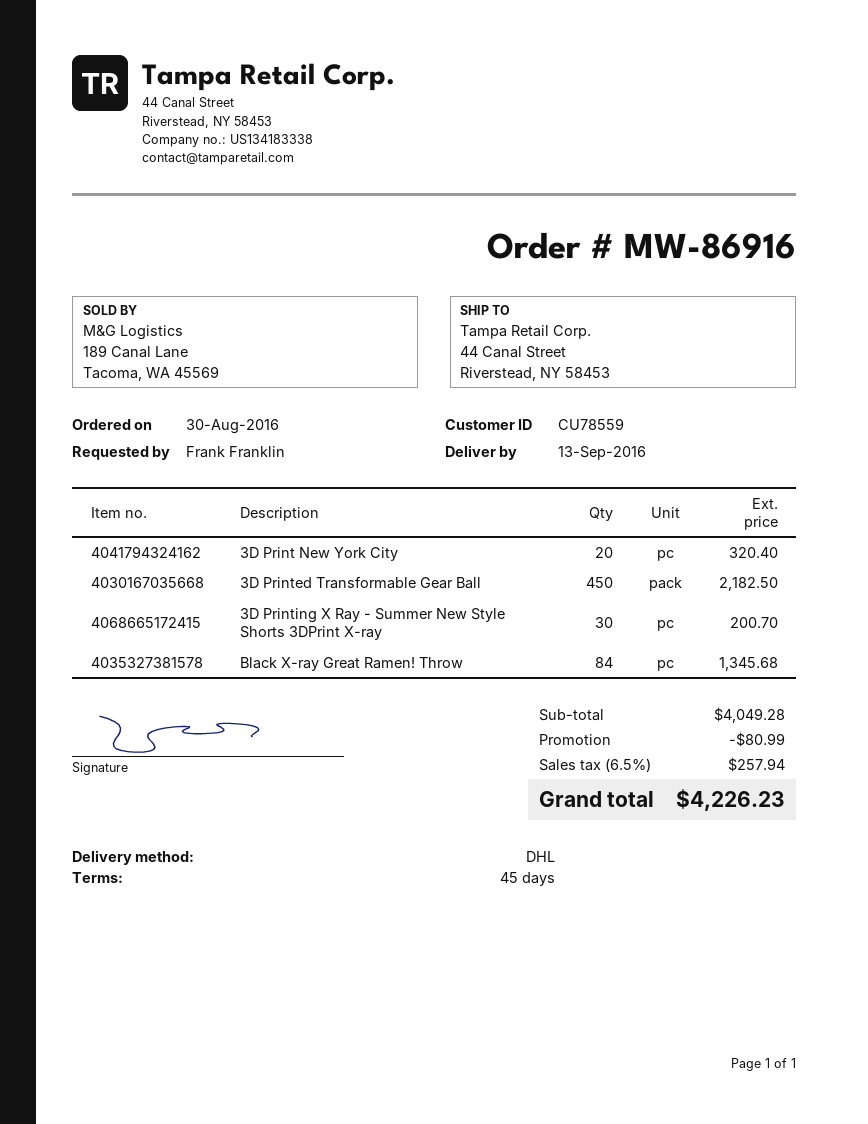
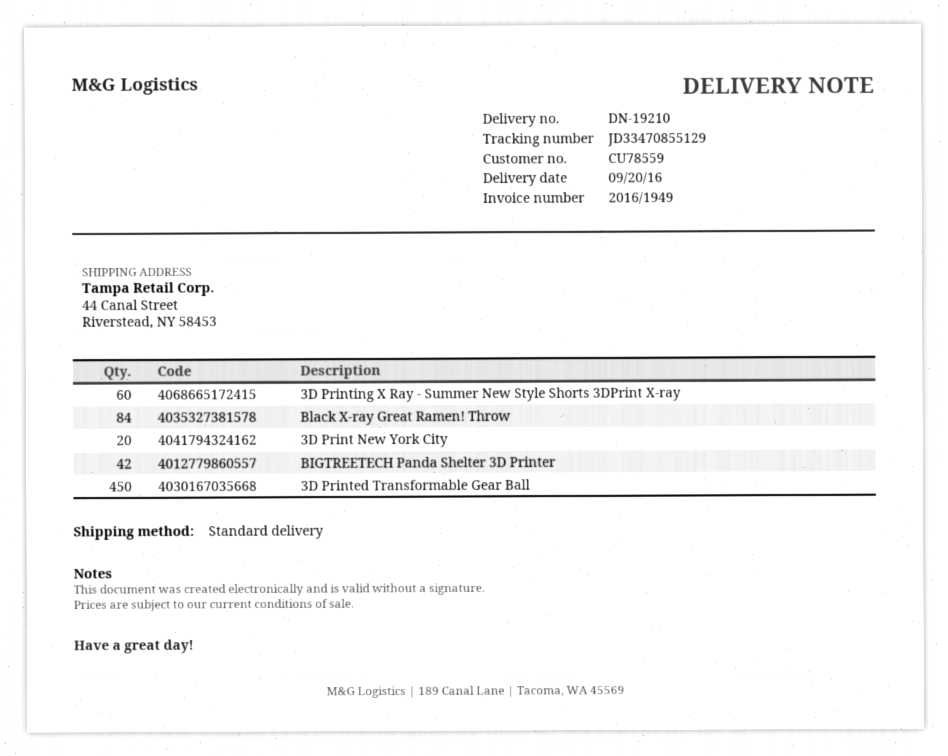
delivery date: 2016-09-13 -> 2016-09-20
shipping method: DHL -> standard
3D Printing X Ray - Summer New Style Shorts 3DPrint X-ray: 30 -> 60
BIGTREETECH Panda Shelter 3D Printer: none -> 42

